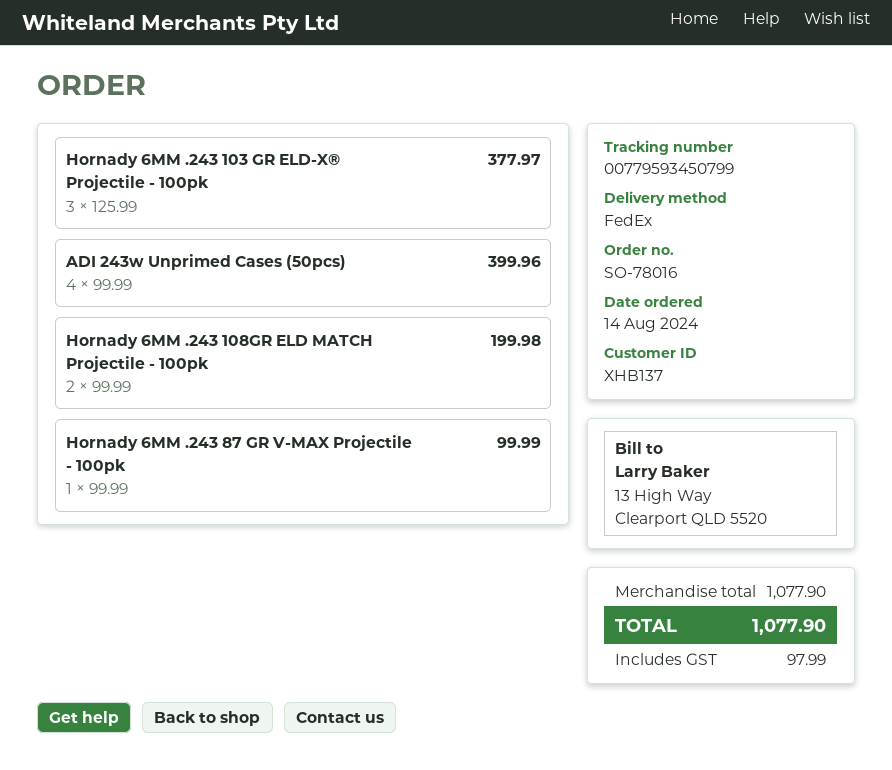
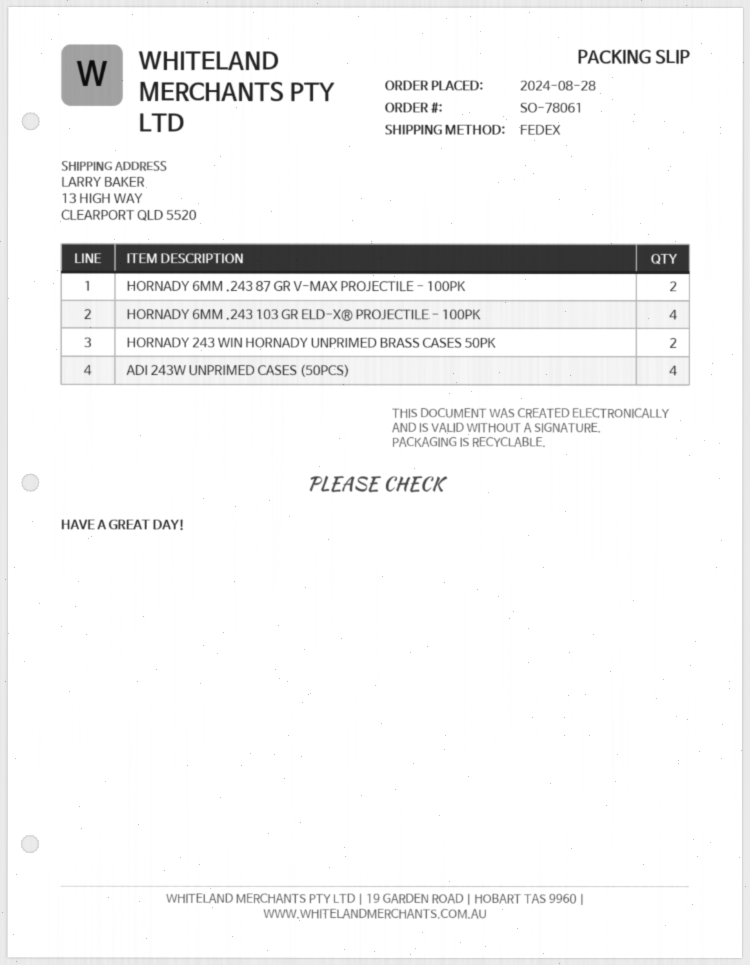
order number: SO-78016 -> SO-78061
order date: 2024-08-14 -> 2024-08-28
Hornady 6MM .243 103 GR ELD-X® Projectile - 100pk: 3 -> 4
Hornady 6MM .243 108GR ELD MATCH Projectile - 100pk: 2 -> none
Hornady 6MM .243 87 GR V-MAX Projectile - 100pk: 1 -> 2
HORNADY 243 WIN HORNADY UNPRIMED BRASS CASES 50PK: none -> 2

